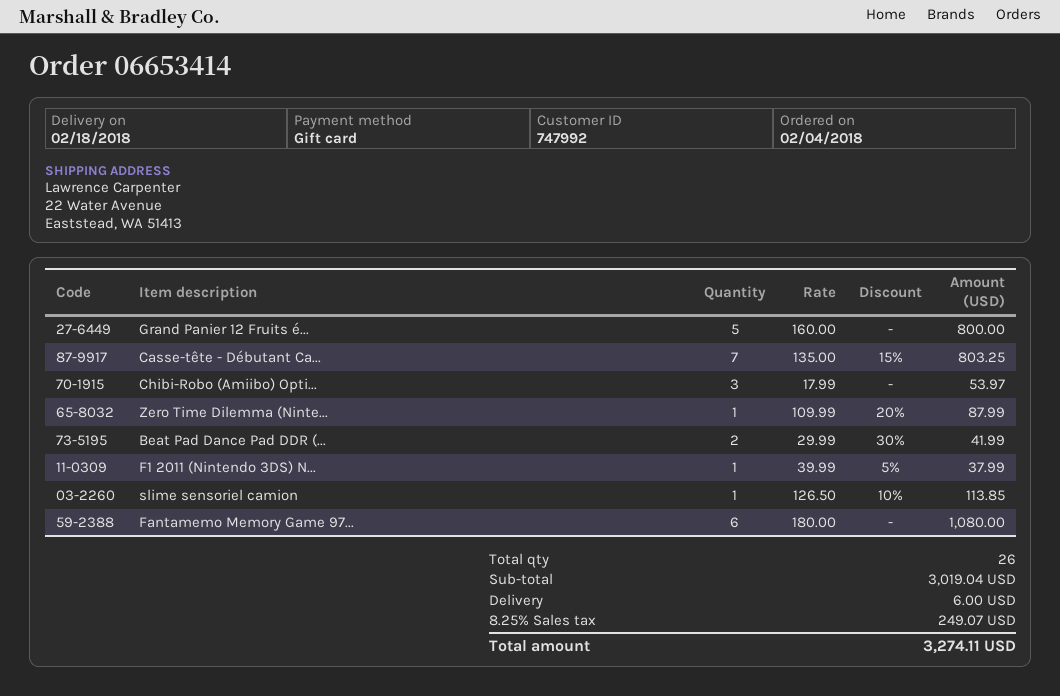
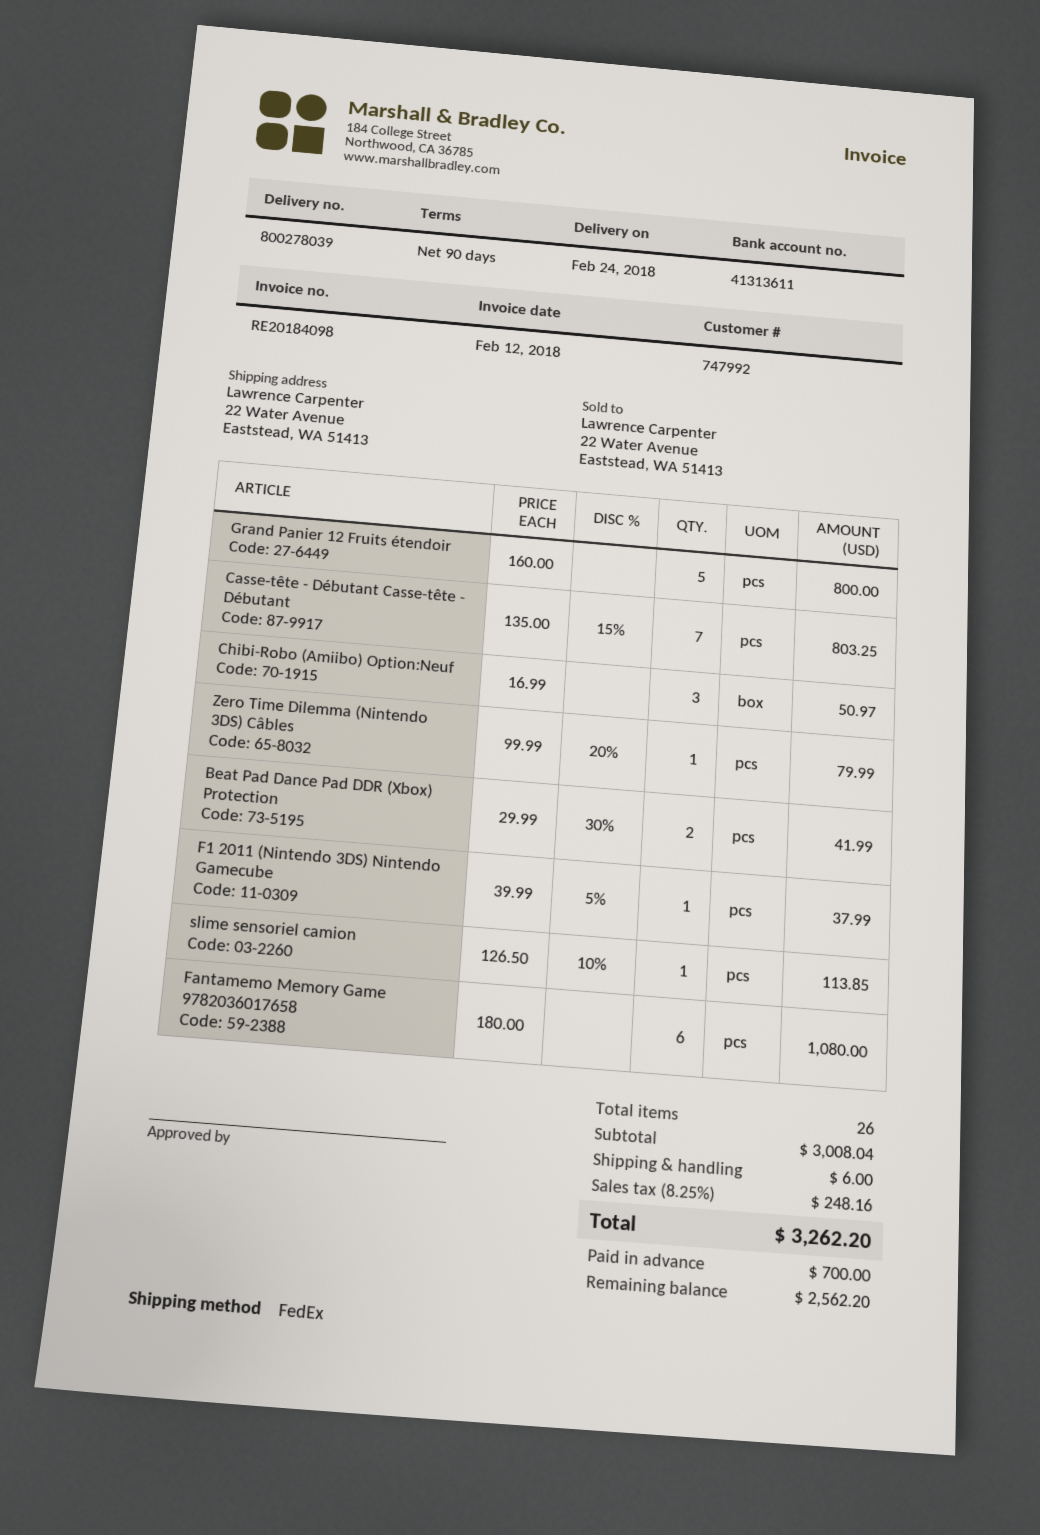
delivery date: 2018-02-18 -> 2018-02-24
Chibi-Robo (Amiibo) Opti...: 3 x 17.99 = 53.97 -> 3 x 16.99 = 50.97
Zero Time Dilemma (Ninte...: 1 x 109.99 - 20% = 87.99 -> 1 x 99.99 - 20% = 79.99
subtotal: 3019.04 -> 3008.04
tax: 8.25% = 249.07 -> 8.25% = 248.16
total: 3274.11 -> 3262.20

